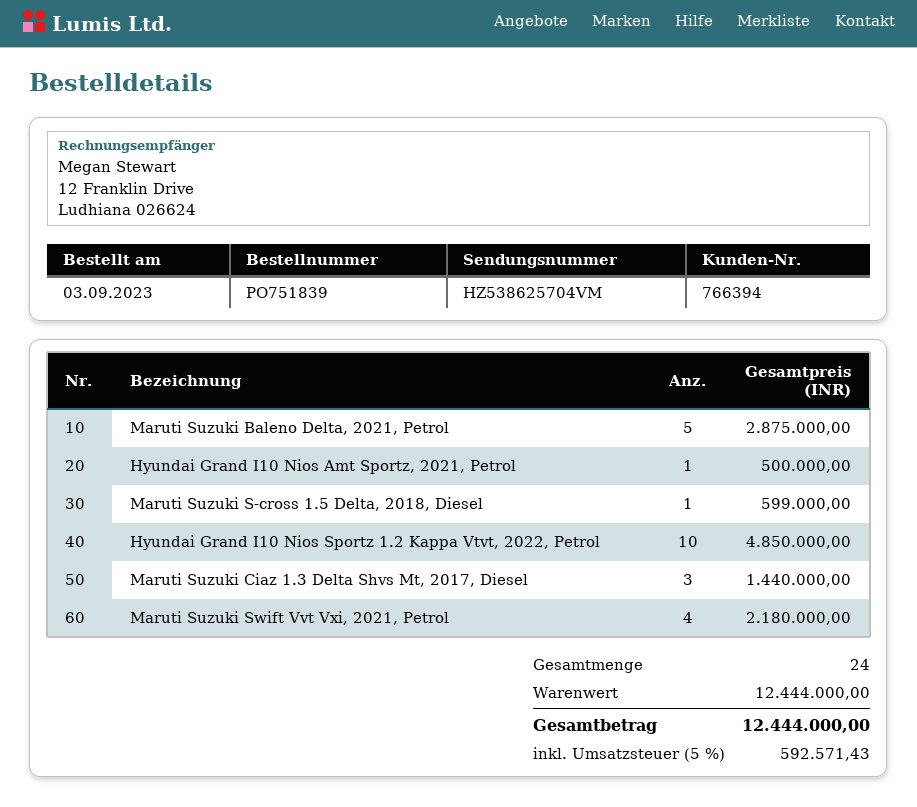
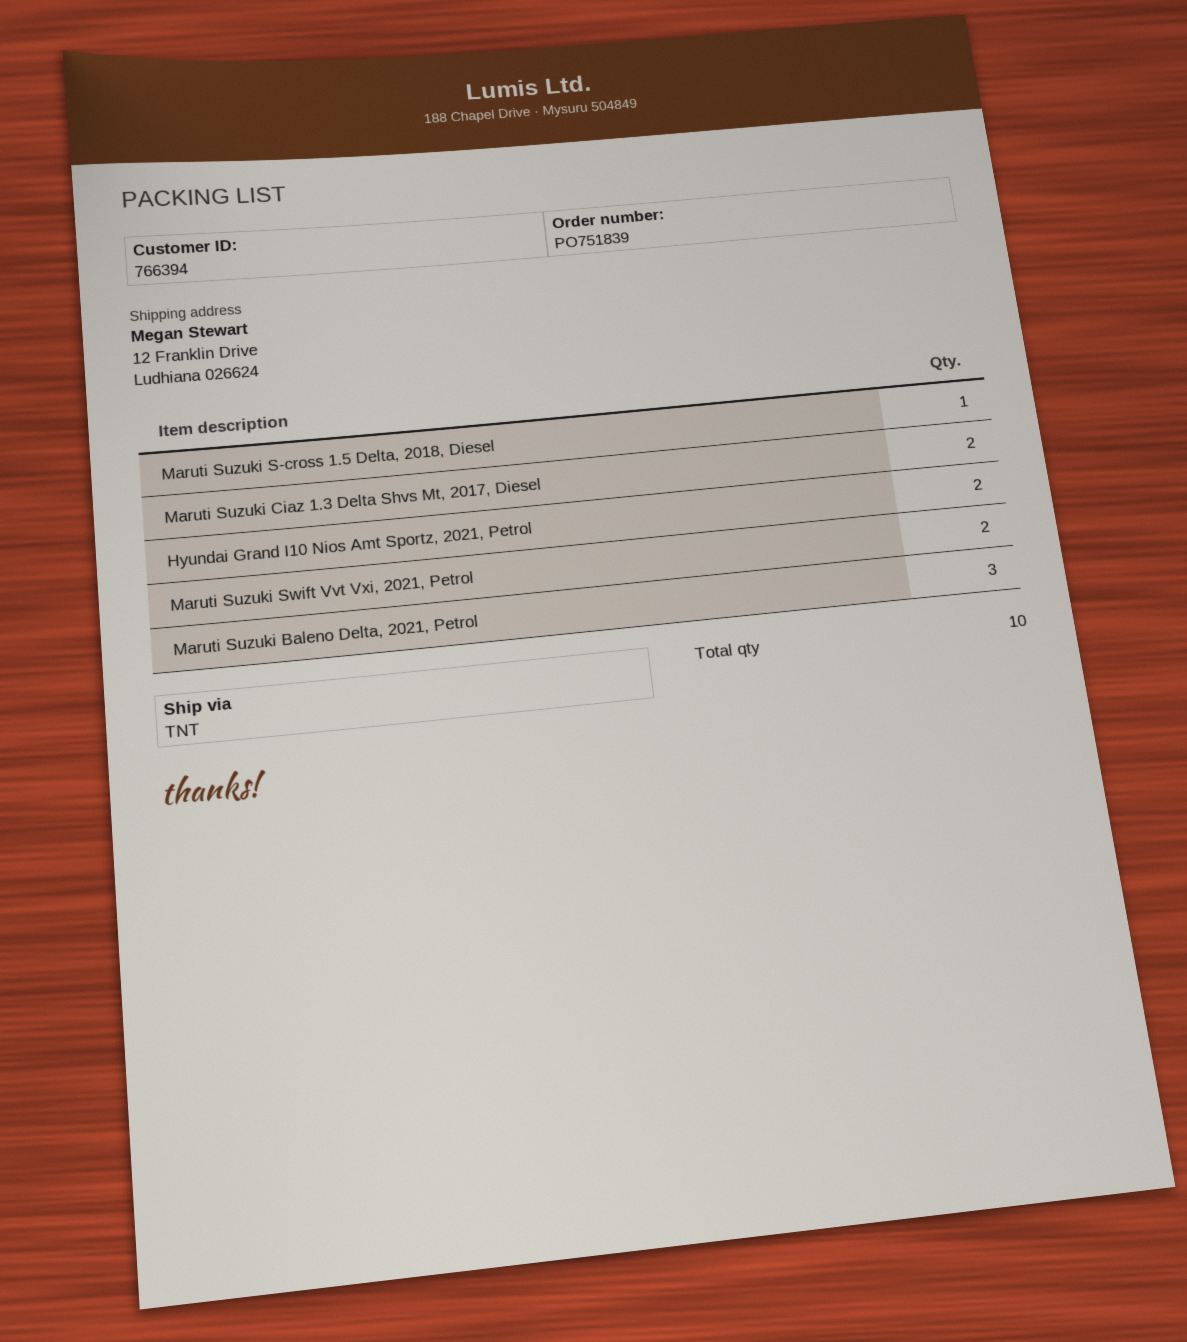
Maruti Suzuki Baleno Delta, 2021, Petrol: 5 -> 3
Hyundai Grand I10 Nios Amt Sportz, 2021, Petrol: 1 -> 2
Hyundai Grand I10 Nios Sportz 1.2 Kappa Vtvt, 2022, Petrol: 10 -> none
Maruti Suzuki Ciaz 1.3 Delta Shvs Mt, 2017, Diesel: 3 -> 2
Maruti Suzuki Swift Vvt Vxi, 2021, Petrol: 4 -> 2
total quantity: 24 -> 10

